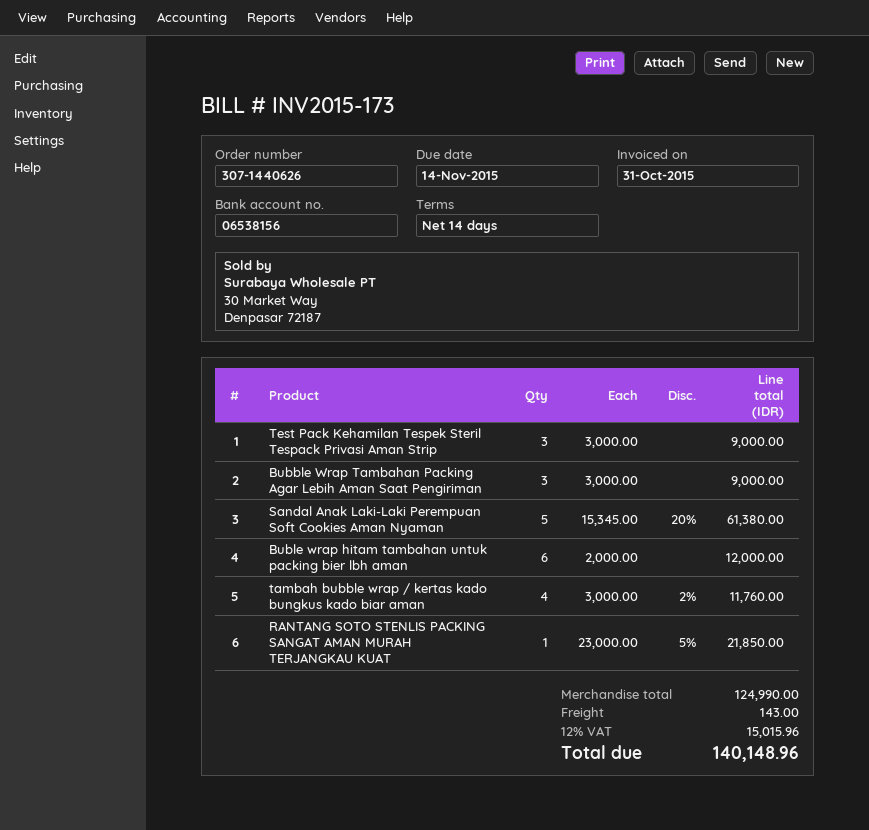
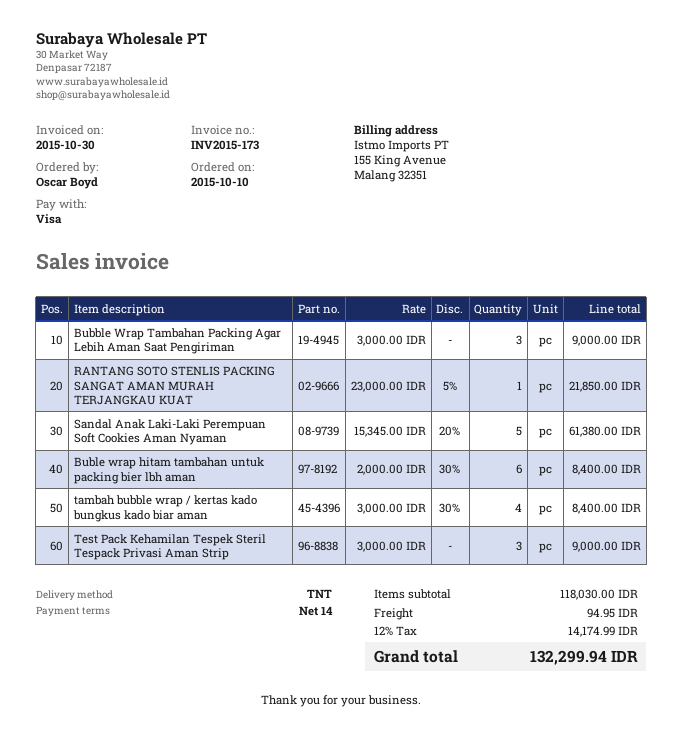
invoice date: 2015-10-31 -> 2015-10-30
Buble wrap hitam tambahan untuk packing bier lbh aman: 6 x 2000.00 = 12000.00 -> 6 x 2000.00 - 30% = 8400.00
tambah bubble wrap / kertas kado bungkus kado biar aman: 4 x 3000.00 - 2% = 11760.00 -> 4 x 3000.00 - 30% = 8400.00
subtotal: 124990.00 -> 118030.00
shipping: 143.00 -> 94.95
tax: 12% = 15015.96 -> 12% = 14174.99
total: 140148.96 -> 132299.94

